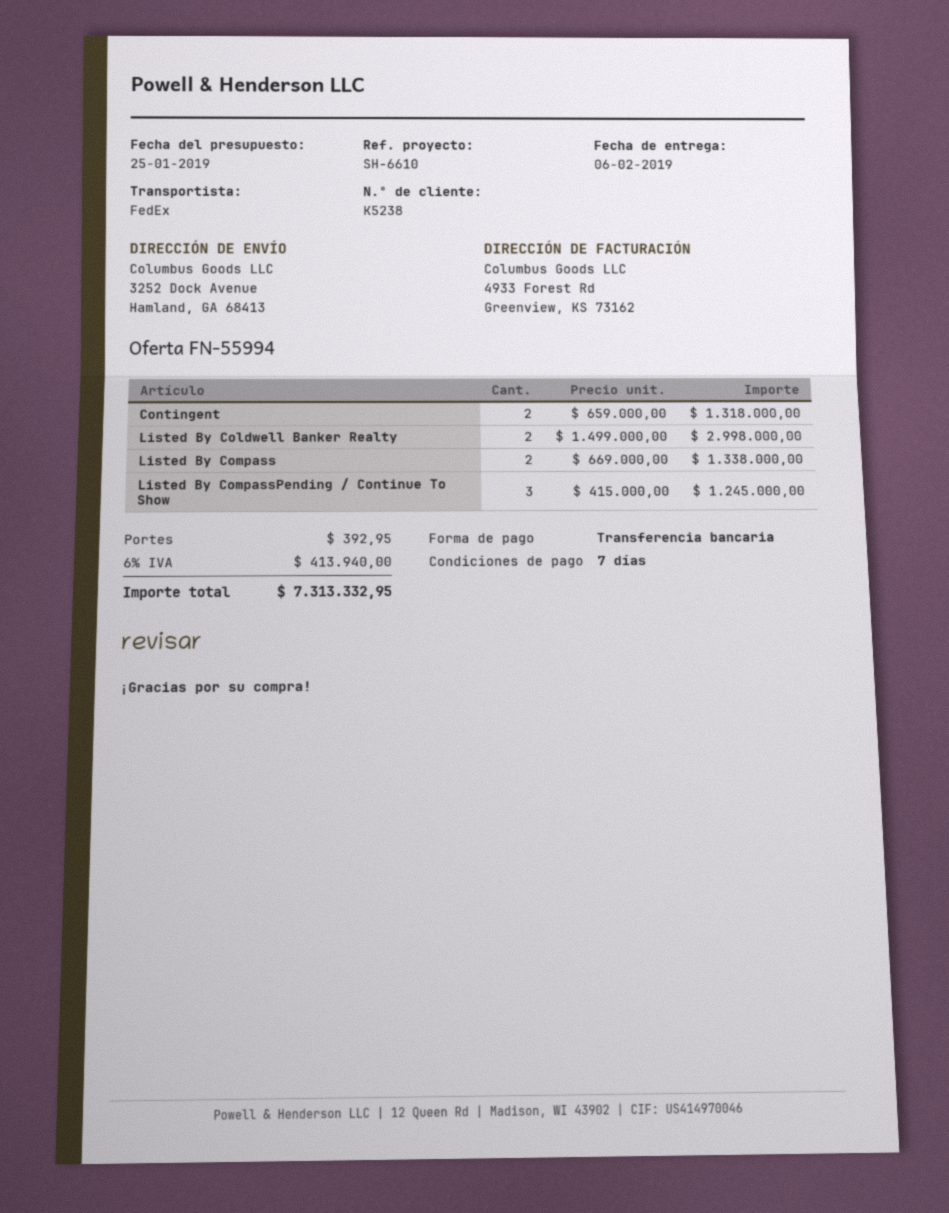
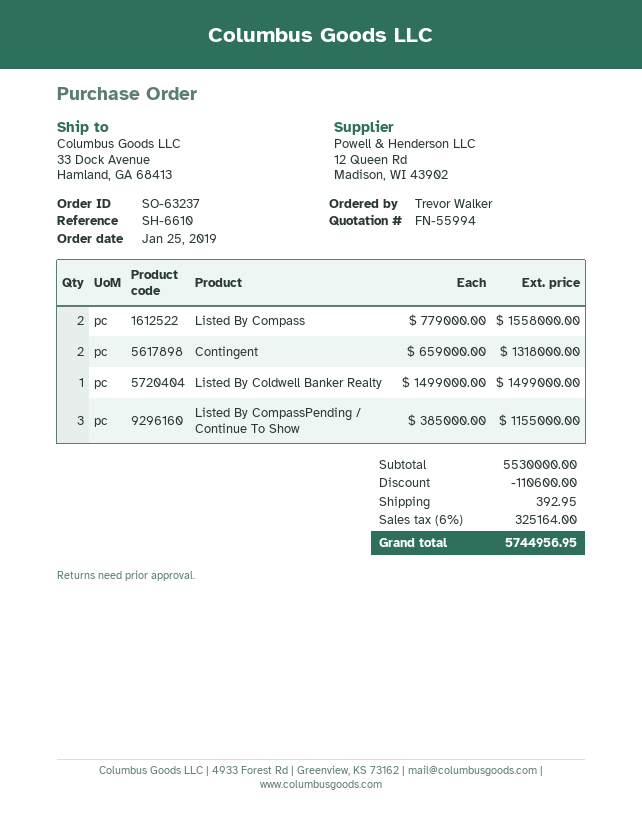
ship to: 3252 Dock Avenue, Hamland, GA 68413 -> 33 Dock Avenue, Hamland, GA 68413
Listed By Coldwell Banker Realty: 2 x 1499000.00 = 2998000.00 -> 1 x 1499000.00 = 1499000.00
Listed By Compass: 2 x 669000.00 = 1338000.00 -> 2 x 779000.00 = 1558000.00
Listed By CompassPending / Continue To Show: 3 x 415000.00 = 1245000.00 -> 3 x 385000.00 = 1155000.00
discount: none -> 110600.00
tax: 6% = 413940.00 -> 6% = 325164.00
total: 7313332.95 -> 5744956.95

